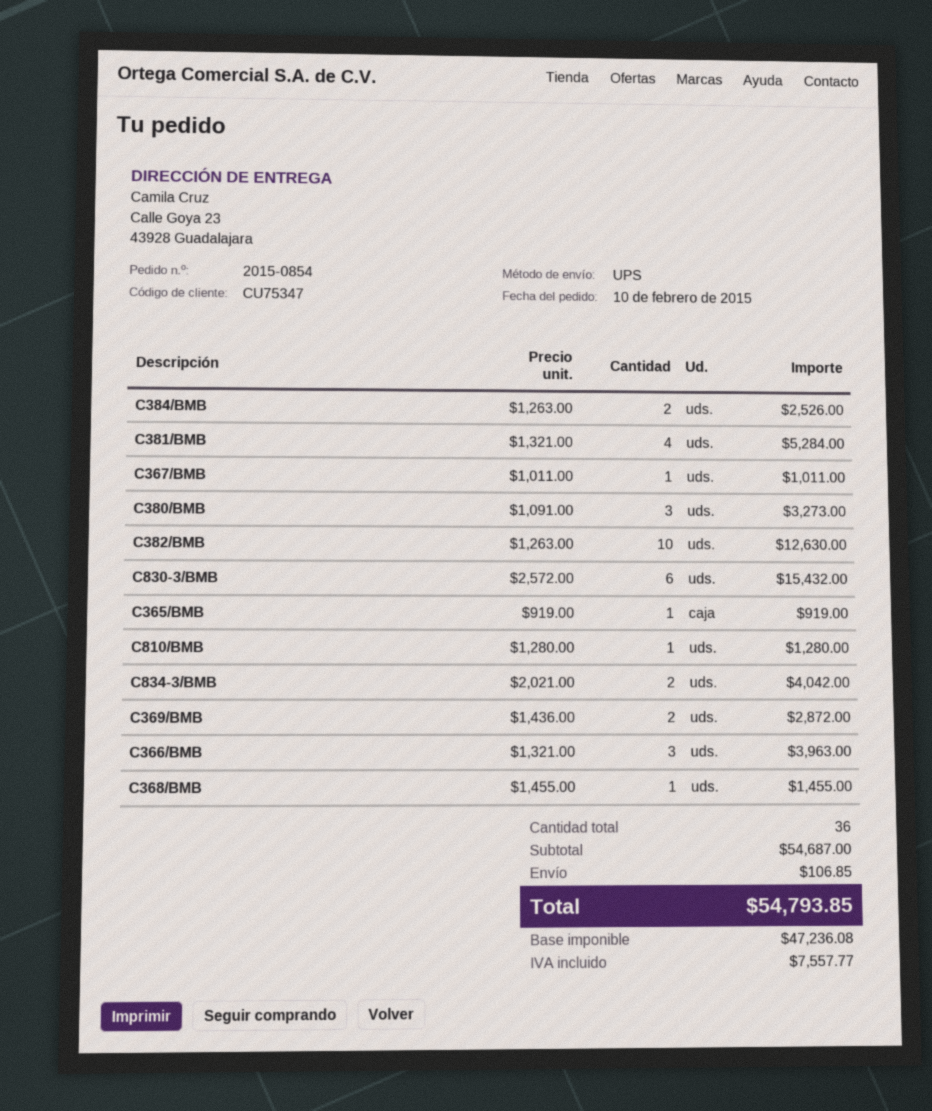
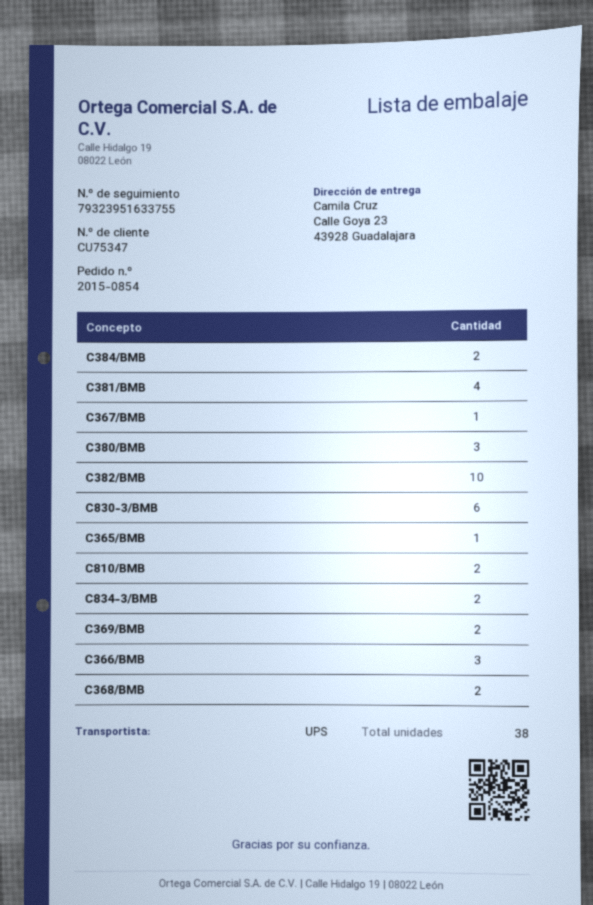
C810/BMB: 1 -> 2
C368/BMB: 1 -> 2
total quantity: 36 -> 38

